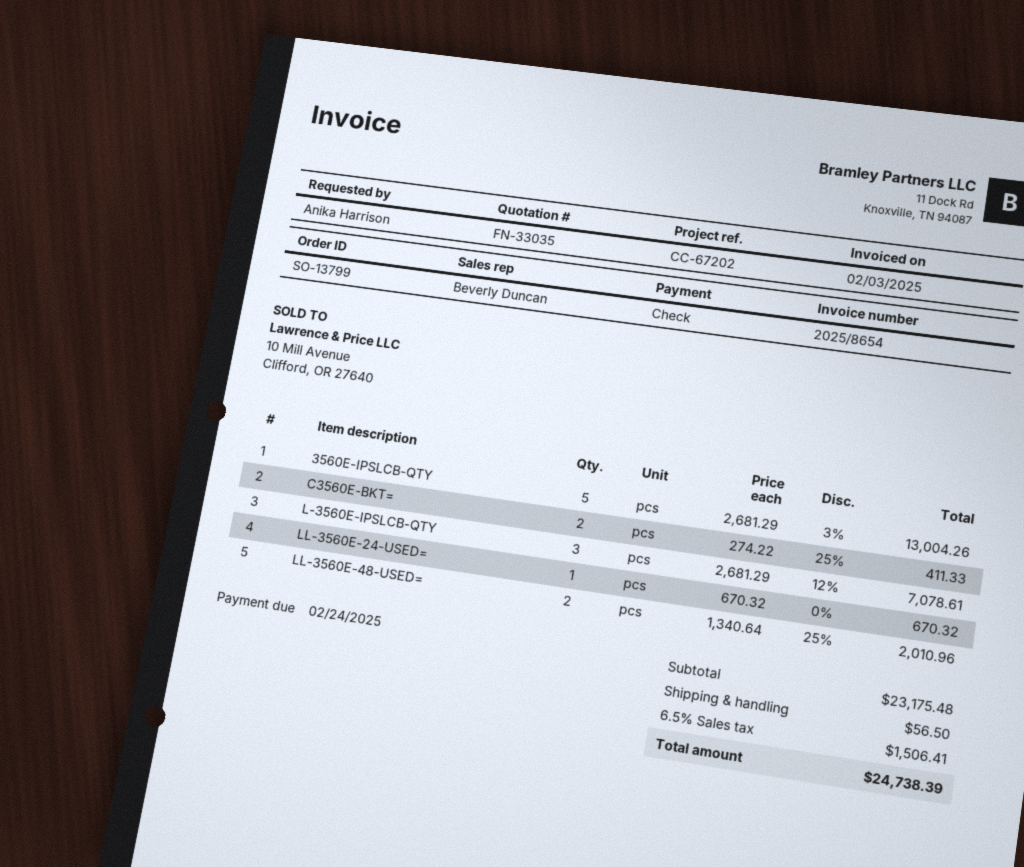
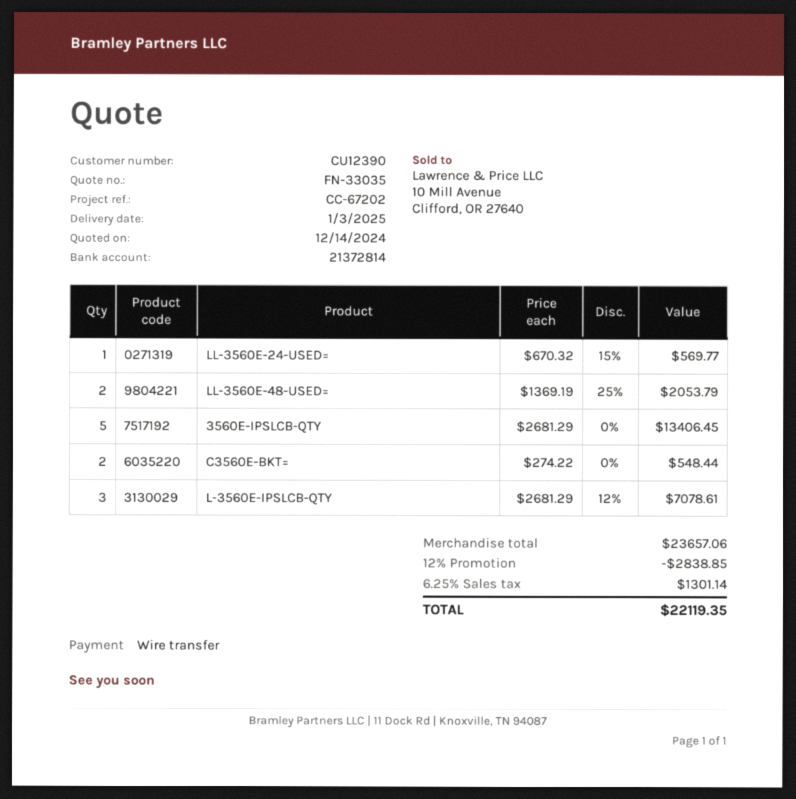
payment method: cheque -> bank transfer
3560E-IPSLCB-QTY: 5 x 2681.29 - 3% = 13004.26 -> 5 x 2681.29 = 13406.45
C3560E-BKT=: 2 x 274.22 - 25% = 411.33 -> 2 x 274.22 = 548.44
LL-3560E-24-USED=: 1 x 670.32 = 670.32 -> 1 x 670.32 - 15% = 569.77
LL-3560E-48-USED=: 2 x 1340.64 - 25% = 2010.96 -> 2 x 1369.19 - 25% = 2053.79
subtotal: 23175.48 -> 23657.06
discount: none -> 12% = 2838.85
shipping: 56.50 -> none
tax: 6.5% = 1506.41 -> 6.25% = 1301.14
total: 24738.39 -> 22119.35

